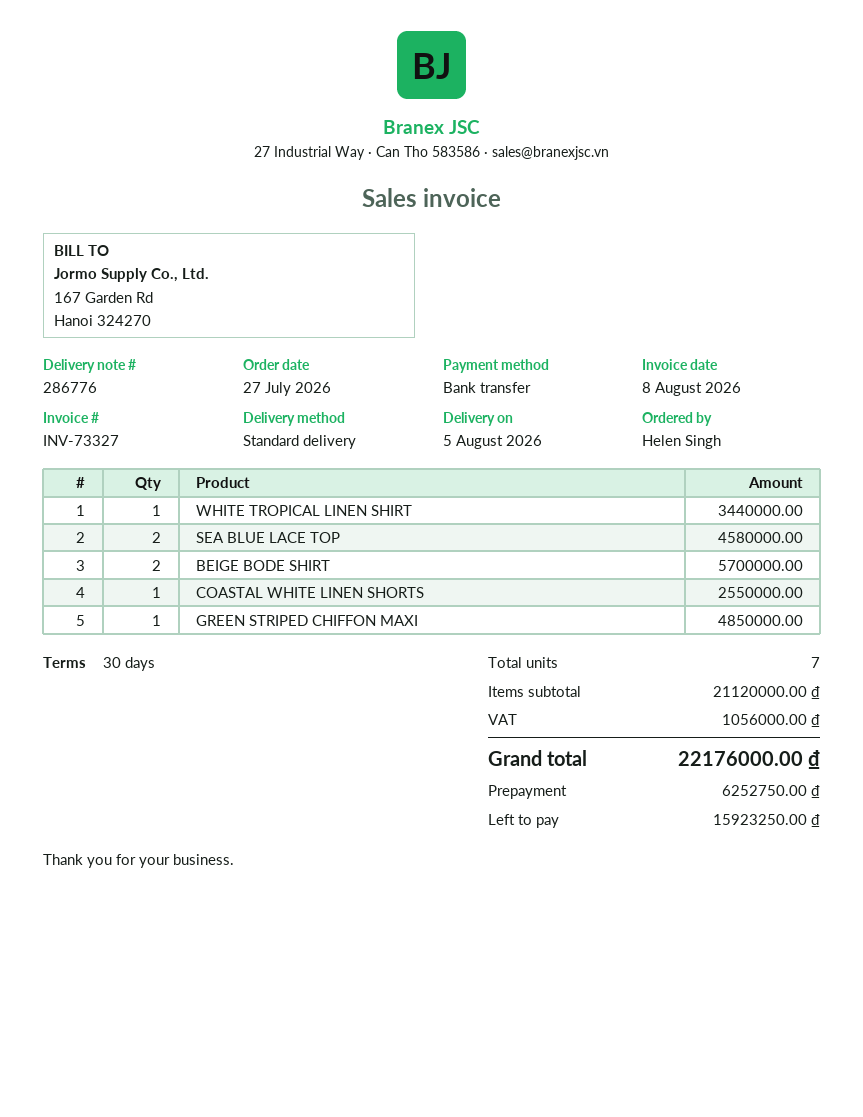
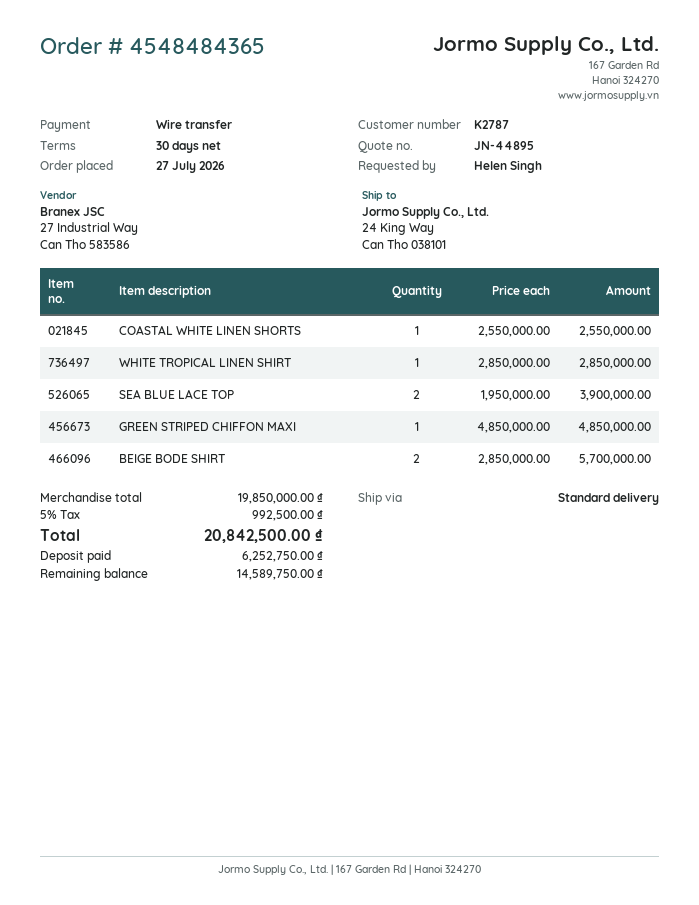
WHITE TROPICAL LINEN SHIRT: 1 for 3440000.00 -> 1 for 2850000.00
SEA BLUE LACE TOP: 2 for 4580000.00 -> 2 for 3900000.00
subtotal: 21120000.00 -> 19850000.00
tax: 1056000.00 -> 992500.00
total: 22176000.00 -> 20842500.00
balance: 15923250.00 -> 14589750.00

